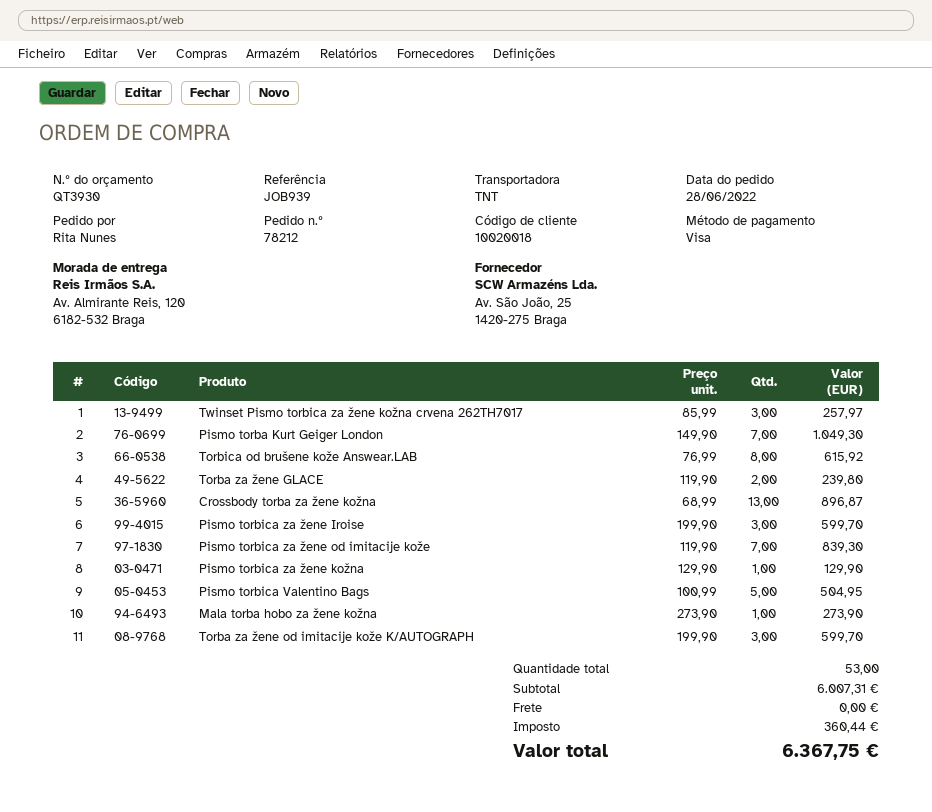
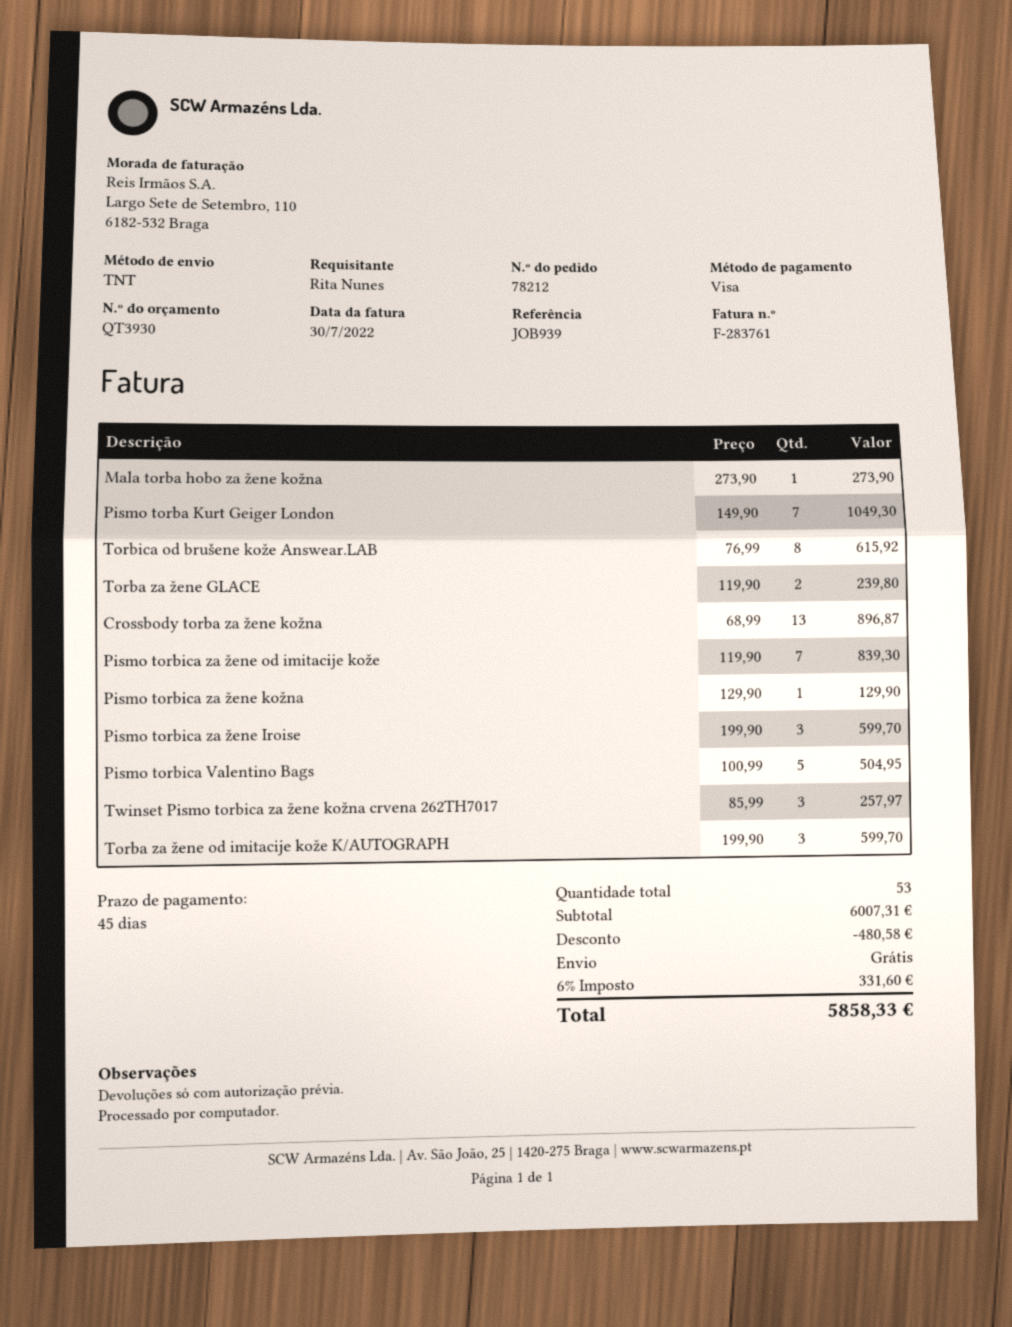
discount: none -> 480.58
tax: 360.44 -> 331.60
total: 6367.75 -> 5858.33

